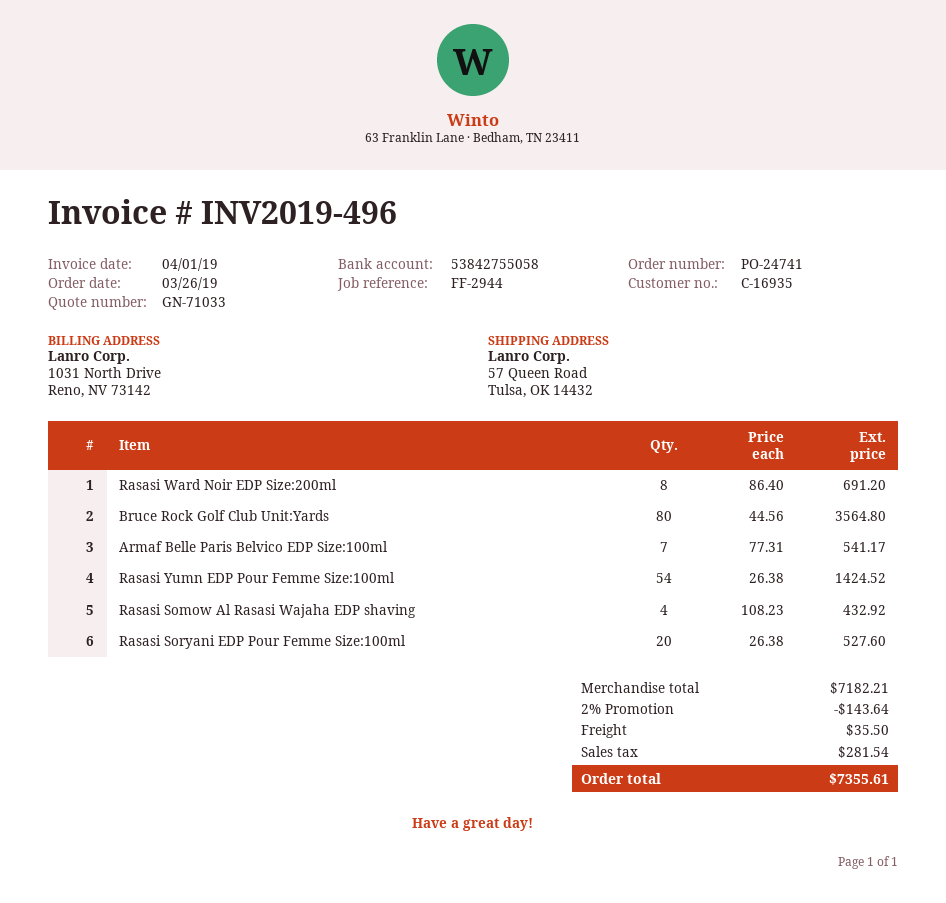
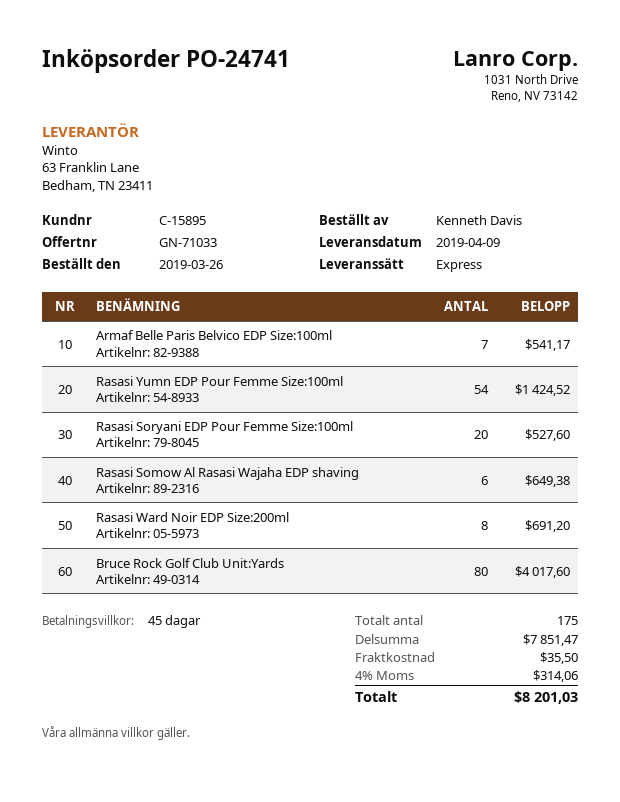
customer number: C-16935 -> C-15895
Bruce Rock Golf Club Unit:Yards: 80 for 3564.80 -> 80 for 4017.60
Rasasi Somow Al Rasasi Wajaha EDP shaving: 4 for 432.92 -> 6 for 649.38
subtotal: 7182.21 -> 7851.47
discount: 2% = 143.64 -> none
tax: 281.54 -> 314.06
total: 7355.61 -> 8201.03

